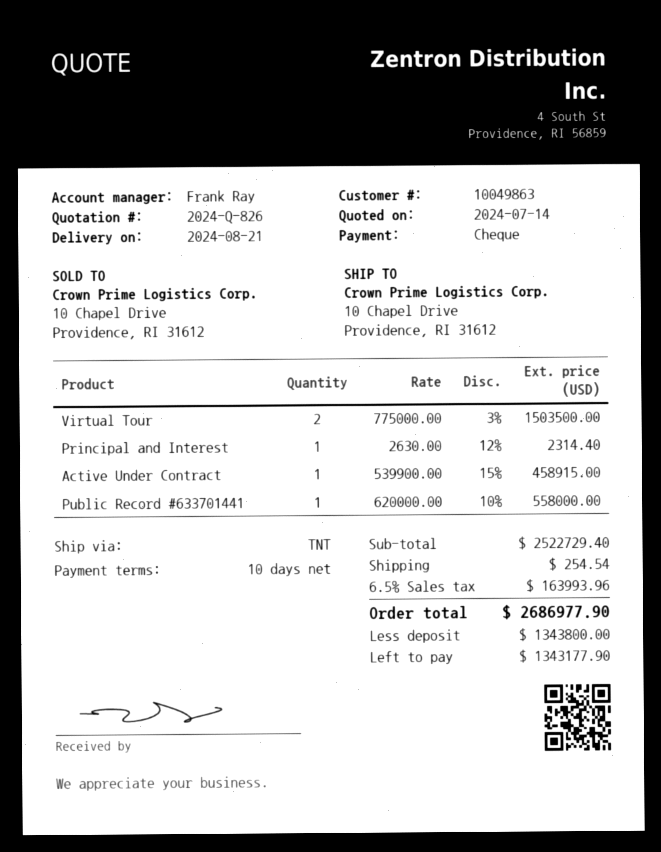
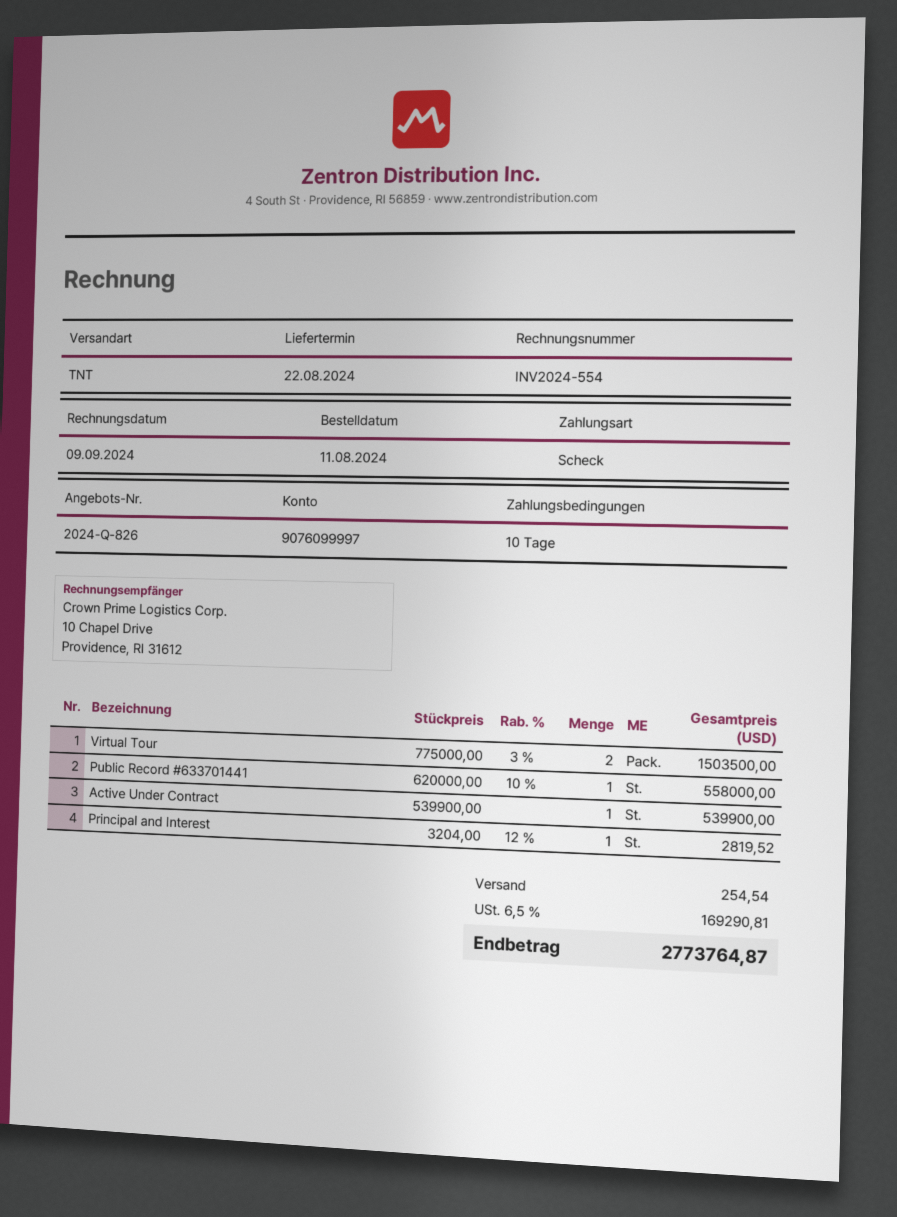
delivery date: 2024-08-21 -> 2024-08-22
Principal and Interest: 1 x 2630.00 - 12% = 2314.40 -> 1 x 3204.00 - 12% = 2819.52
Active Under Contract: 1 x 539900.00 - 15% = 458915.00 -> 1 x 539900.00 = 539900.00
tax: 6.5% = 163993.96 -> 6.5% = 169290.81
total: 2686977.90 -> 2773764.87

